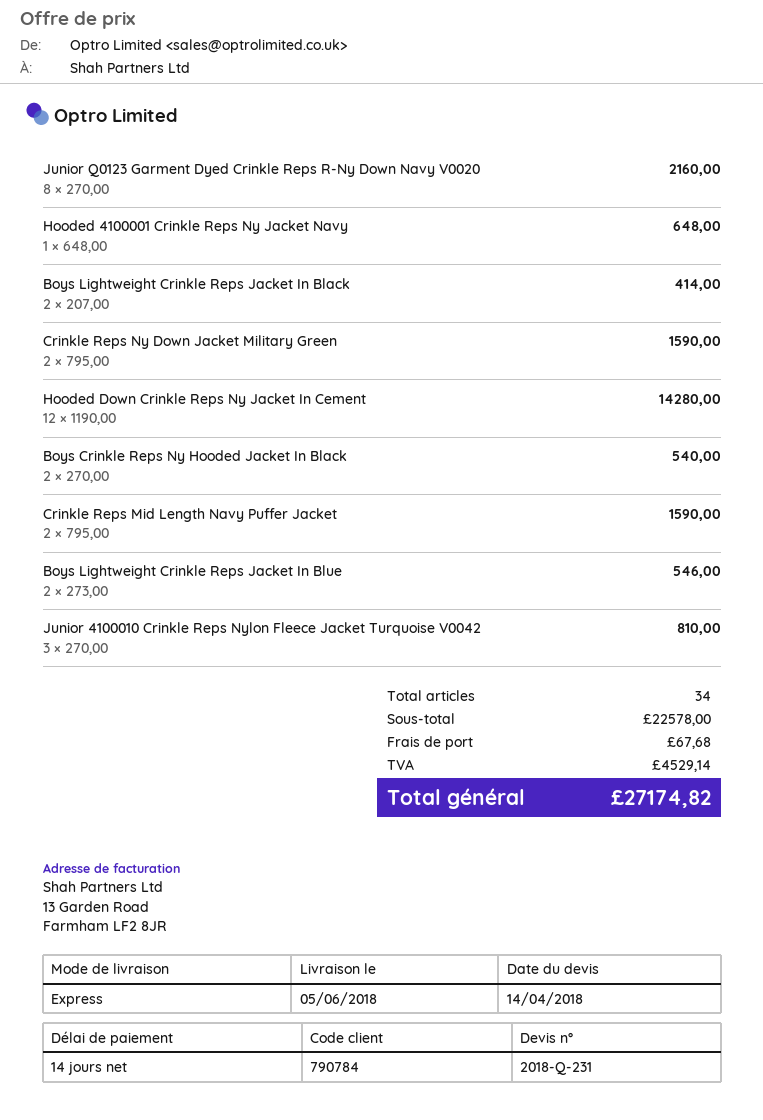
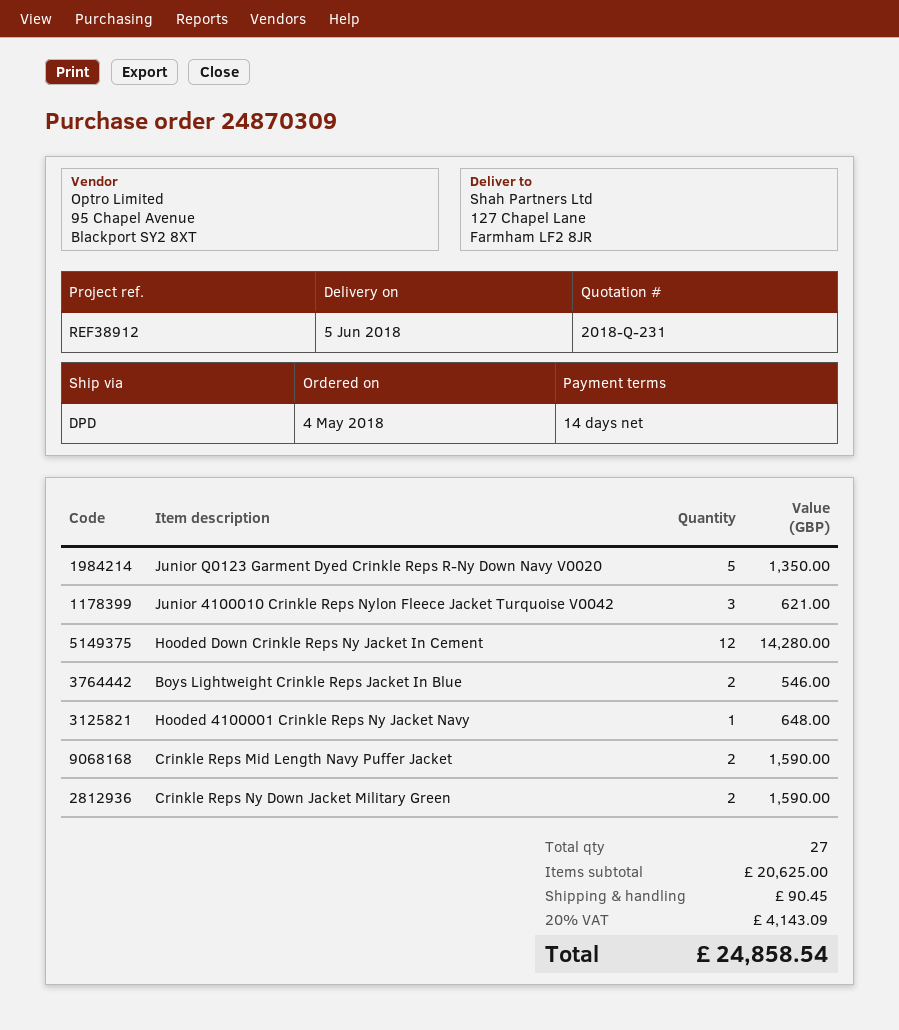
shipping method: express -> DPD
Junior Q0123 Garment Dyed Crinkle Reps R-Ny Down Navy V0020: 8 for 2160.00 -> 5 for 1350.00
Boys Lightweight Crinkle Reps Jacket In Black: 2 for 414.00 -> none
Boys Crinkle Reps Ny Hooded Jacket In Black: 2 for 540.00 -> none
Junior 4100010 Crinkle Reps Nylon Fleece Jacket Turquoise V0042: 3 for 810.00 -> 3 for 621.00
total quantity: 34 -> 27
subtotal: 22578.00 -> 20625.00
shipping: 67.68 -> 90.45
tax: 4529.14 -> 4143.09
total: 27174.82 -> 24858.54

